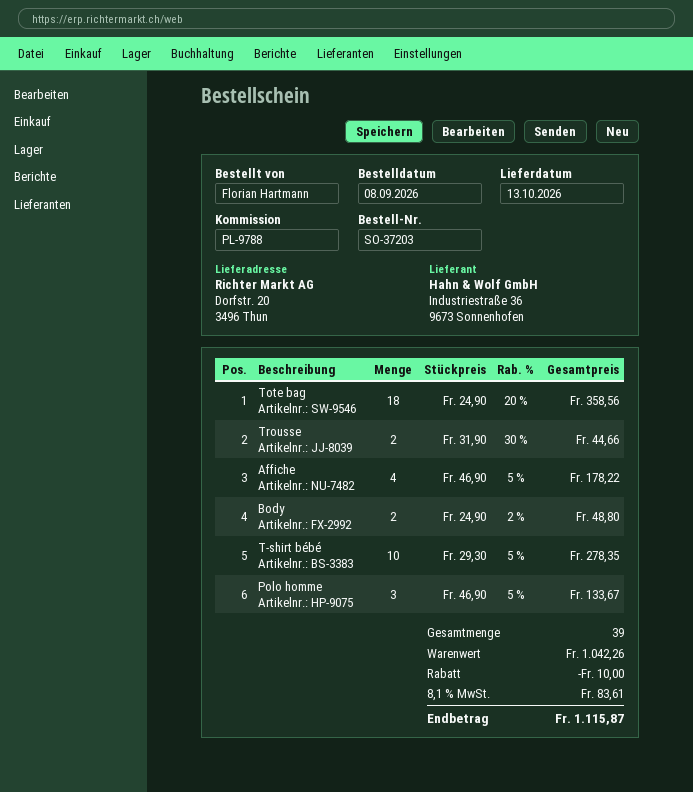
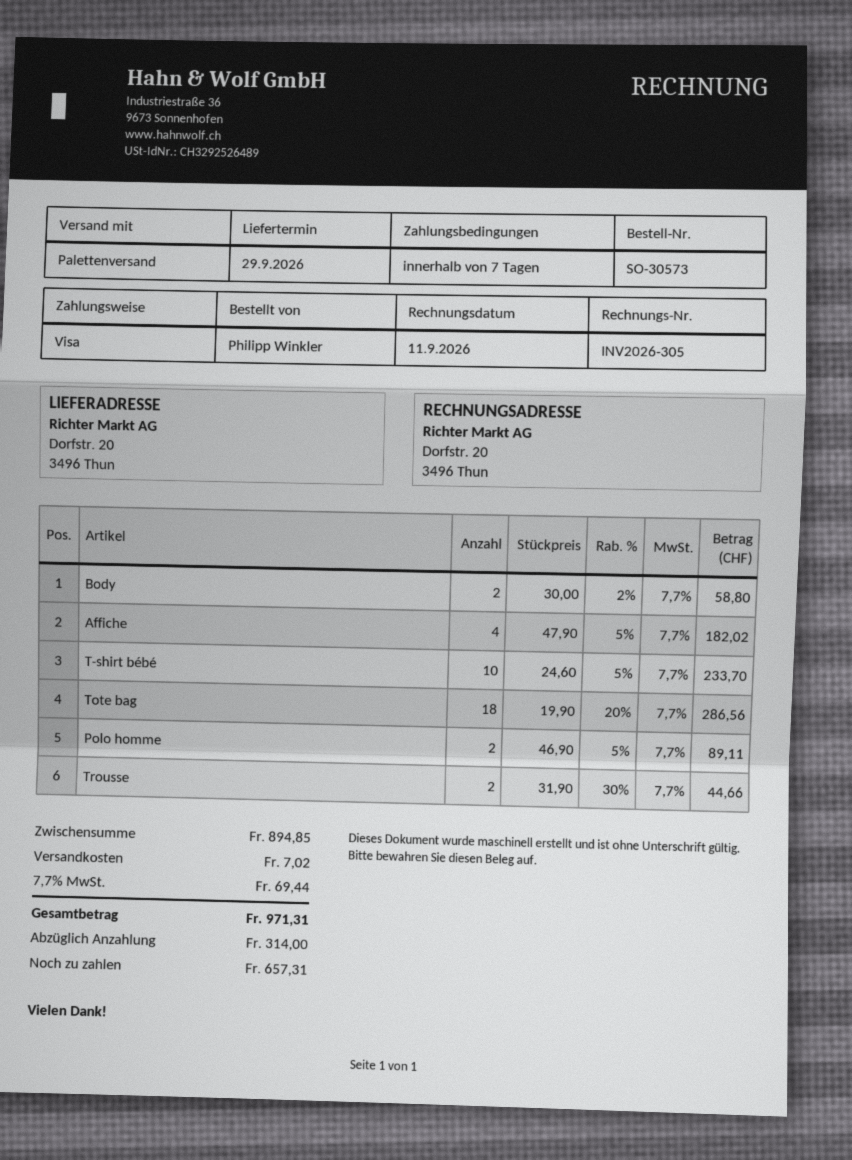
order number: SO-37203 -> SO-30573
delivery date: 2026-10-13 -> 2026-09-29
ordered by: Florian Hartmann -> Philipp Winkler
Tote bag: 18 x 24.90 - 20% = 358.56 -> 18 x 19.90 - 20% = 286.56
Affiche: 4 x 46.90 - 5% = 178.22 -> 4 x 47.90 - 5% = 182.02
Body: 2 x 24.90 - 2% = 48.80 -> 2 x 30.00 - 2% = 58.80
T-shirt bébé: 10 x 29.30 - 5% = 278.35 -> 10 x 24.60 - 5% = 233.70
Polo homme: 3 x 46.90 - 5% = 133.67 -> 2 x 46.90 - 5% = 89.11
subtotal: 1042.26 -> 894.85
discount: 10.00 -> none
shipping: none -> 7.02
tax: 8.1% = 83.61 -> 7.7% = 69.44
total: 1115.87 -> 971.31

